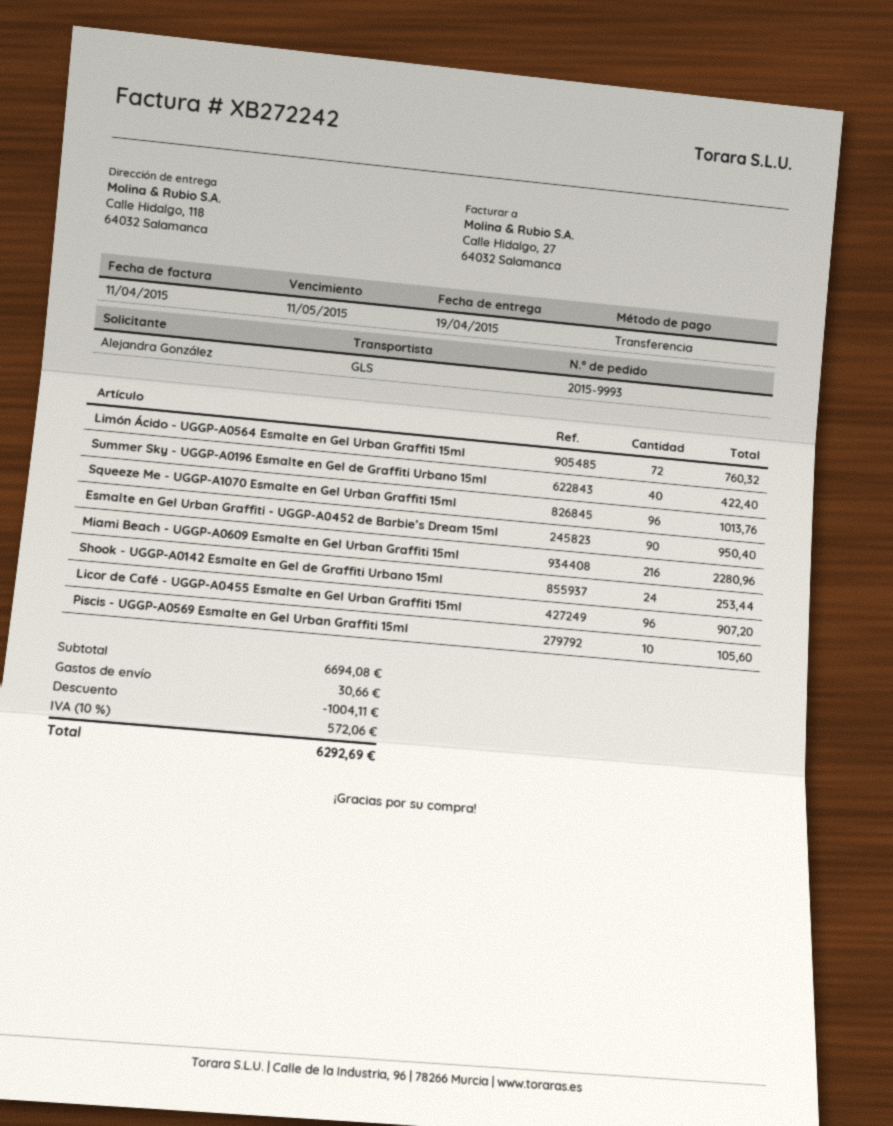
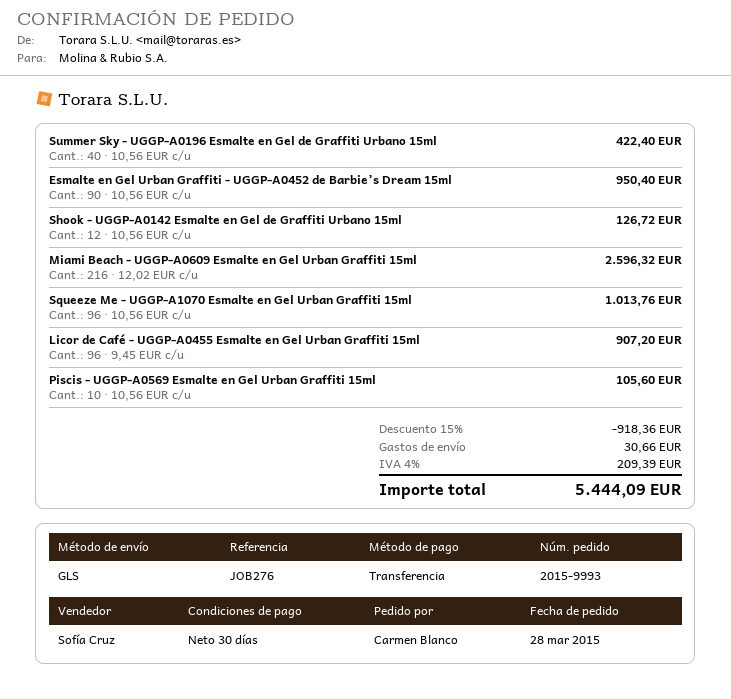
ordered by: Alejandra González -> Carmen Blanco
Limón Ácido - UGGP-A0564 Esmalte en Gel Urban Graffiti 15ml: 72 for 760.32 -> none
Miami Beach - UGGP-A0609 Esmalte en Gel Urban Graffiti 15ml: 216 for 2280.96 -> 216 for 2596.32
Shook - UGGP-A0142 Esmalte en Gel de Graffiti Urbano 15ml: 24 for 253.44 -> 12 for 126.72
discount: 1004.11 -> 918.36
tax: 10% = 572.06 -> 4% = 209.39
total: 6292.69 -> 5444.09

